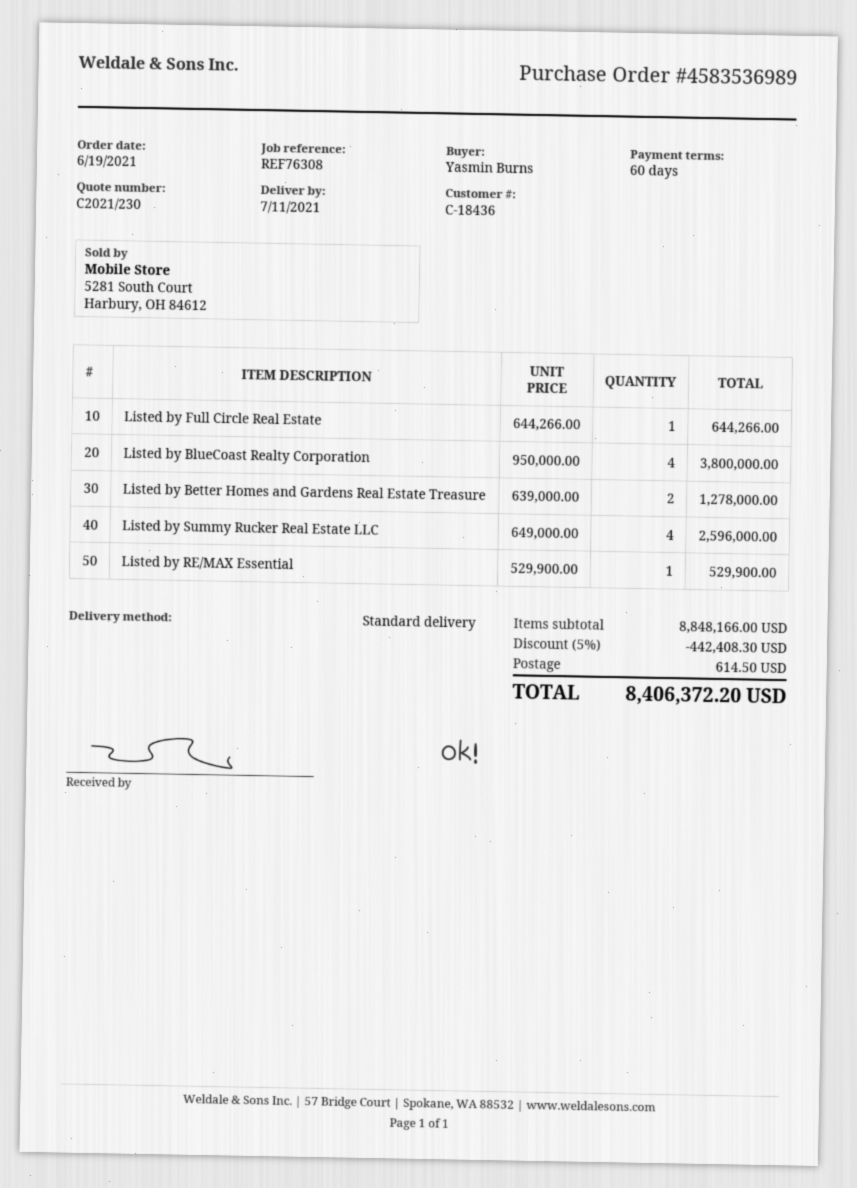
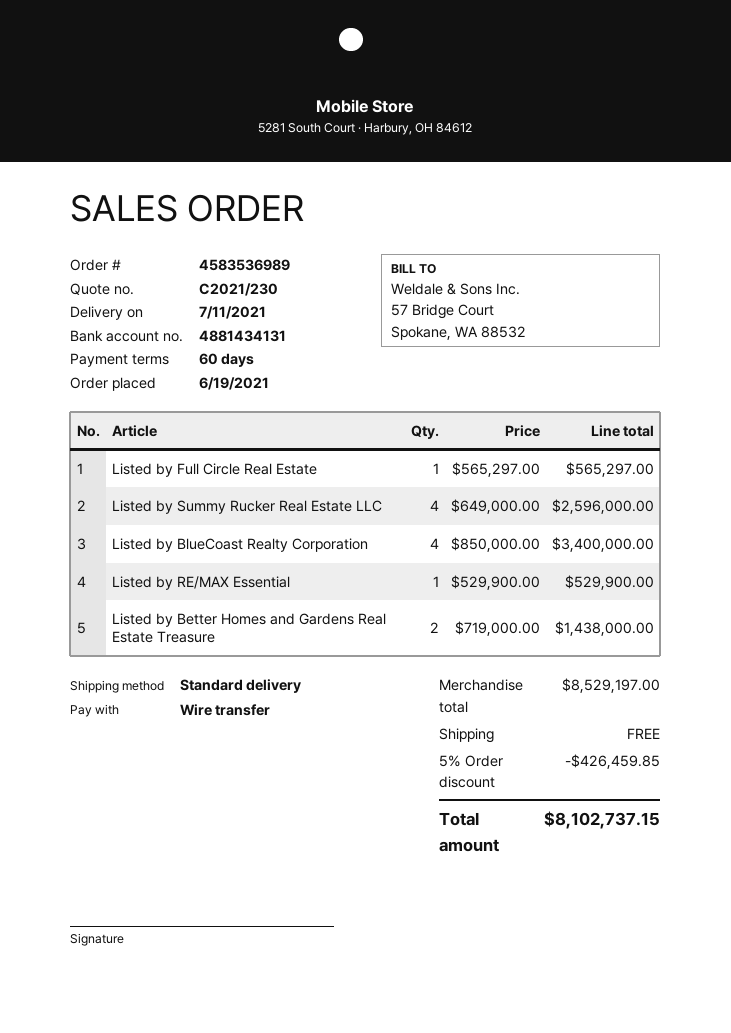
Listed by Full Circle Real Estate: 1 x 644266.00 = 644266.00 -> 1 x 565297.00 = 565297.00
Listed by BlueCoast Realty Corporation: 4 x 950000.00 = 3800000.00 -> 4 x 850000.00 = 3400000.00
Listed by Better Homes and Gardens Real Estate Treasure: 2 x 639000.00 = 1278000.00 -> 2 x 719000.00 = 1438000.00
subtotal: 8848166.00 -> 8529197.00
discount: 5% = 442408.30 -> 5% = 426459.85
shipping: 614.50 -> 0.00
total: 8406372.20 -> 8102737.15

